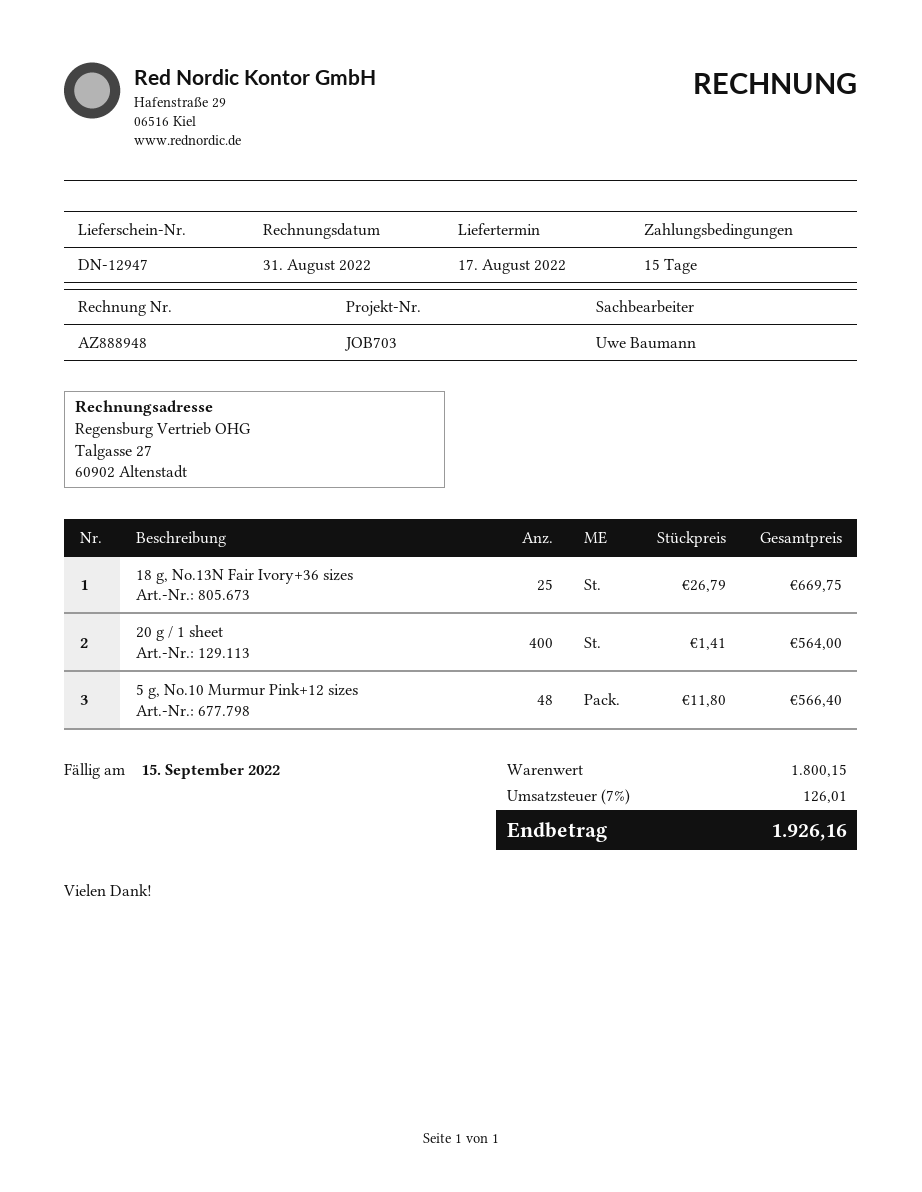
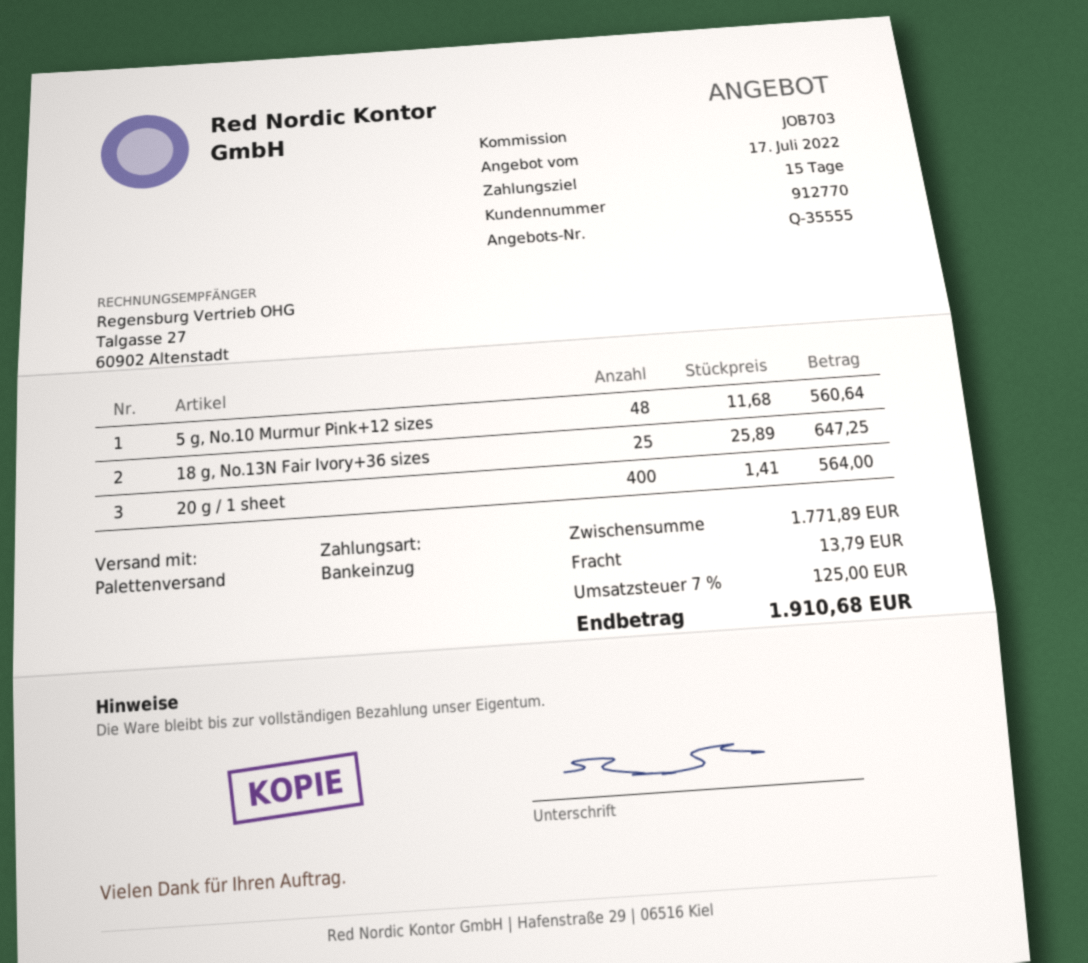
18 g, No.13N Fair Ivory+36 sizes: 25 x 26.79 = 669.75 -> 25 x 25.89 = 647.25
5 g, No.10 Murmur Pink+12 sizes: 48 x 11.80 = 566.40 -> 48 x 11.68 = 560.64
subtotal: 1800.15 -> 1771.89
shipping: none -> 13.79
tax: 7% = 126.01 -> 7% = 125.00
total: 1926.16 -> 1910.68

